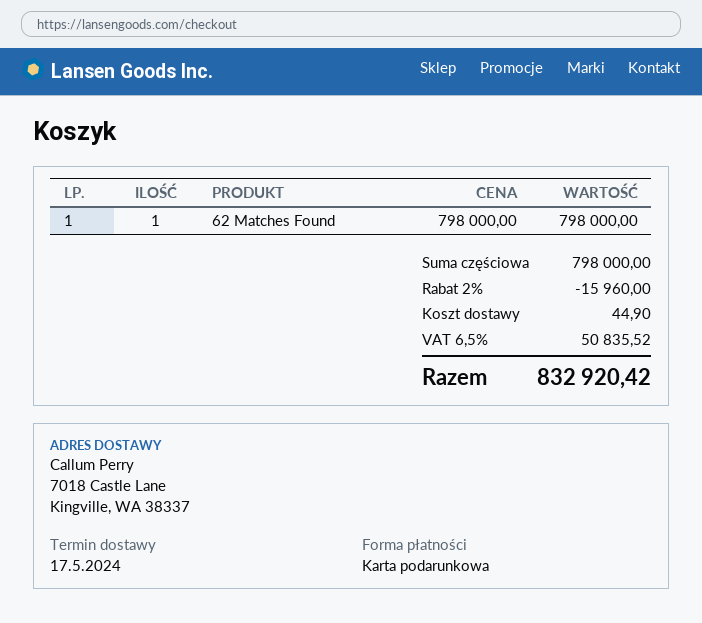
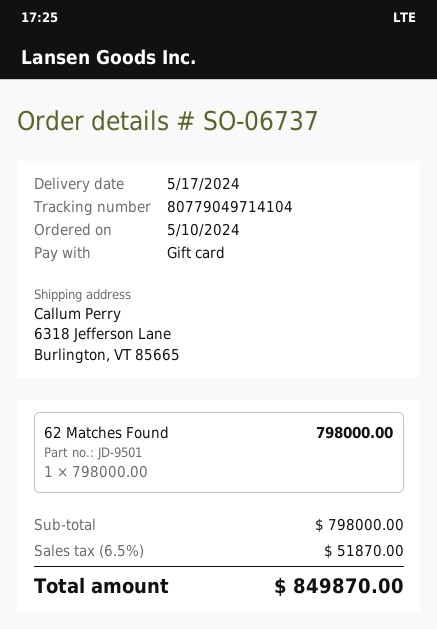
ship to: 7018 Castle Lane, Kingville, WA 38337 -> 6318 Jefferson Lane, Burlington, VT 85665
discount: 2% = 15960.00 -> none
shipping: 44.90 -> none
tax: 6.5% = 50835.52 -> 6.5% = 51870.00
total: 832920.42 -> 849870.00

